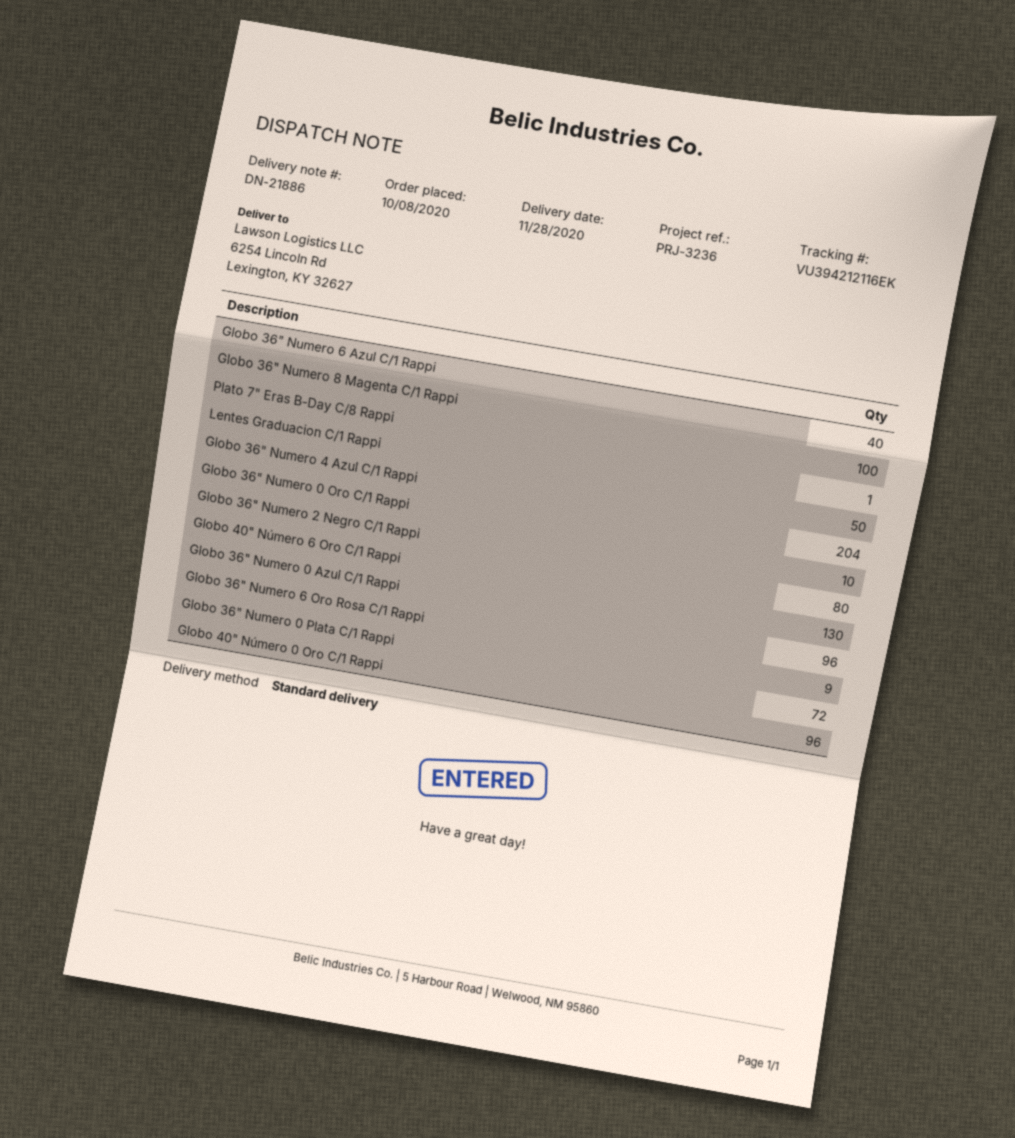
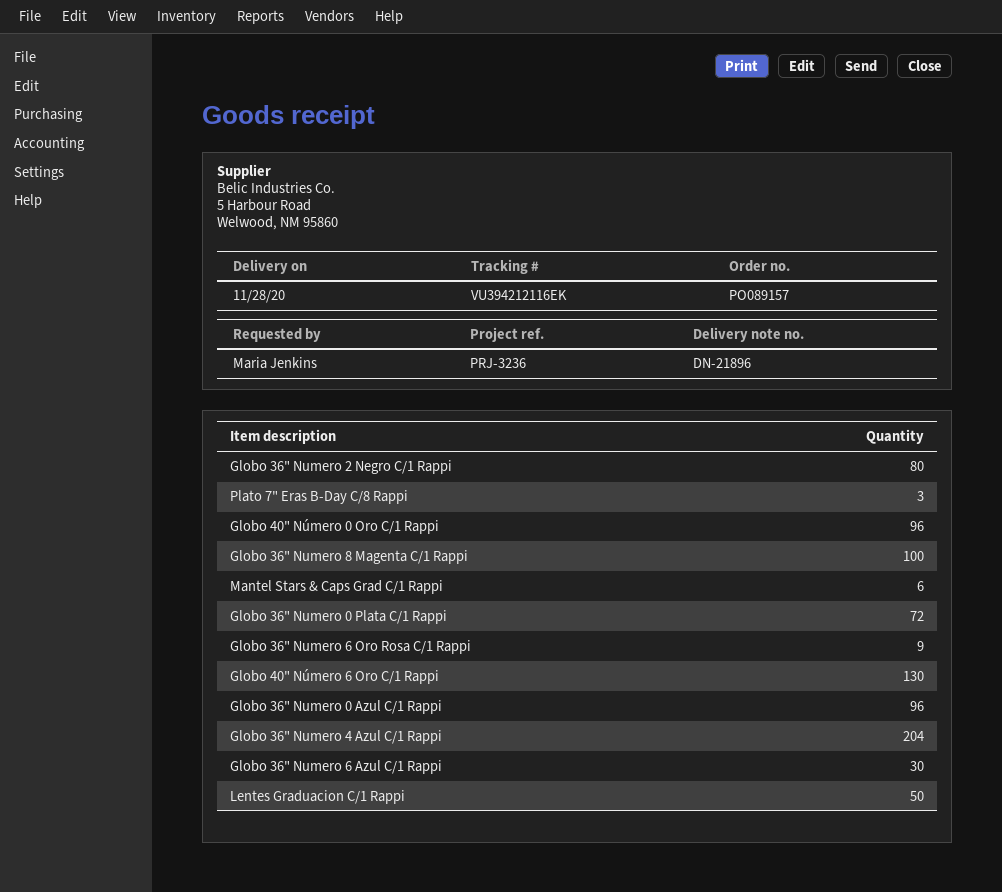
delivery note number: DN-21886 -> DN-21896
Globo 36" Numero 6 Azul C/1 Rappi: 40 -> 30
Plato 7" Eras B-Day C/8 Rappi: 1 -> 3
Globo 36" Numero 0 Oro C/1 Rappi: 10 -> none
Mantel Stars & Caps Grad C/1 Rappi: none -> 6

